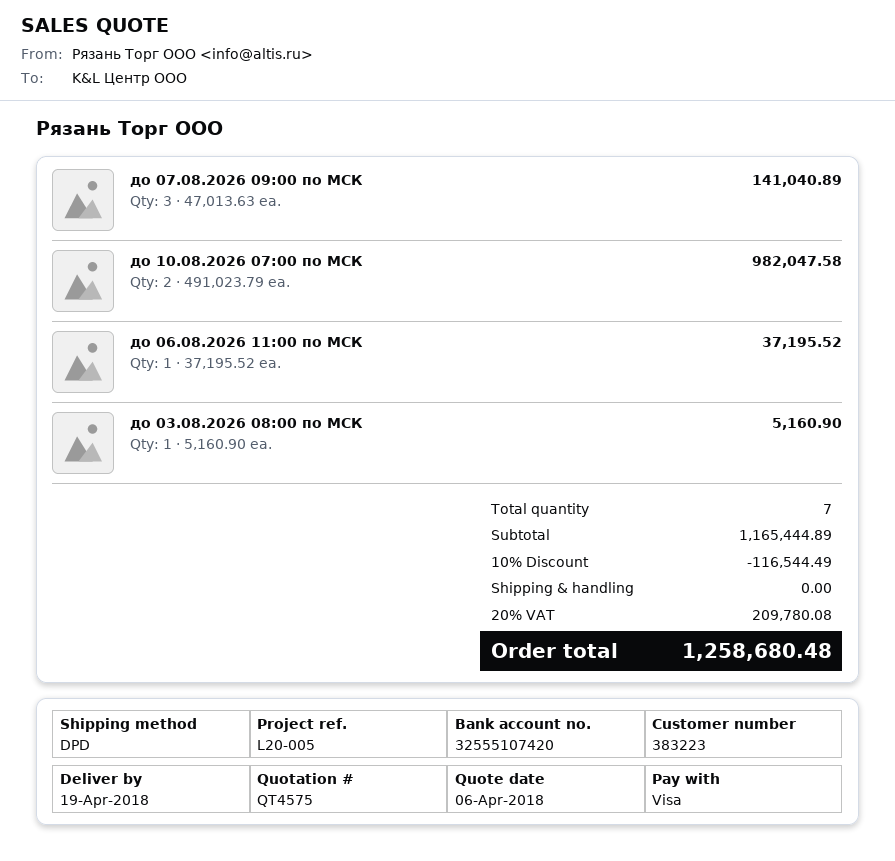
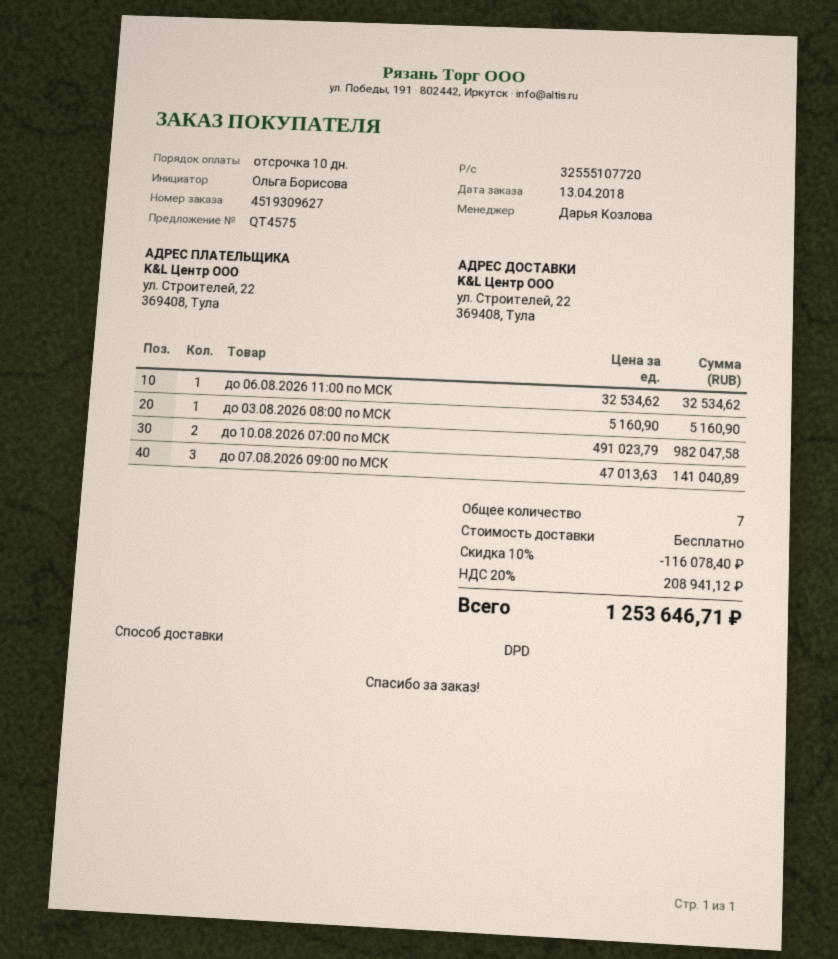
bank account: 32555107420 -> 32555107720
до 06.08.2026 11:00 по МСК: 1 x 37195.52 = 37195.52 -> 1 x 32534.62 = 32534.62
discount: 10% = 116544.49 -> 10% = 116078.40
tax: 20% = 209780.08 -> 20% = 208941.12
total: 1258680.48 -> 1253646.71

